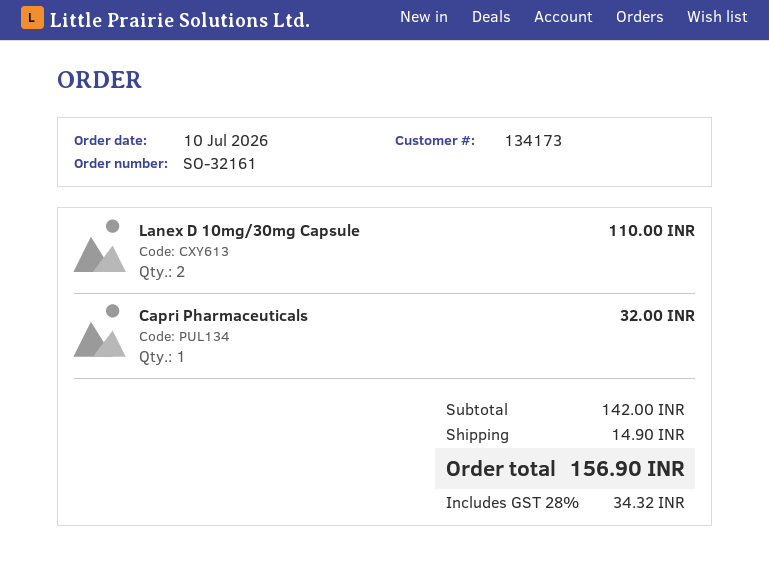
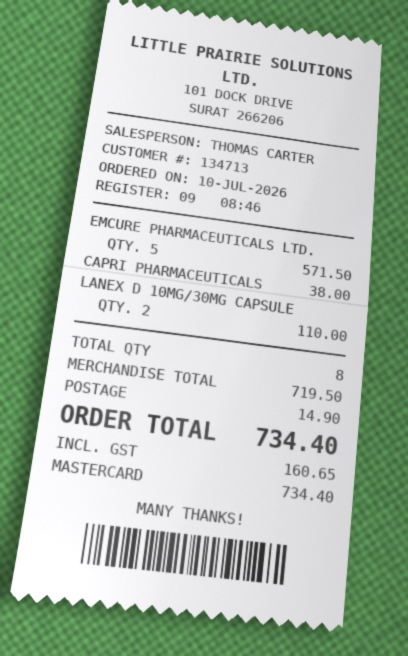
customer number: 134173 -> 134713
Capri Pharmaceuticals: 1 for 32.00 -> 1 for 38.00
EMCURE PHARMACEUTICALS LTD.: none -> 5 for 571.50
subtotal: 142.00 -> 719.50
tax: 34.32 -> 160.65
total: 156.90 -> 734.40

